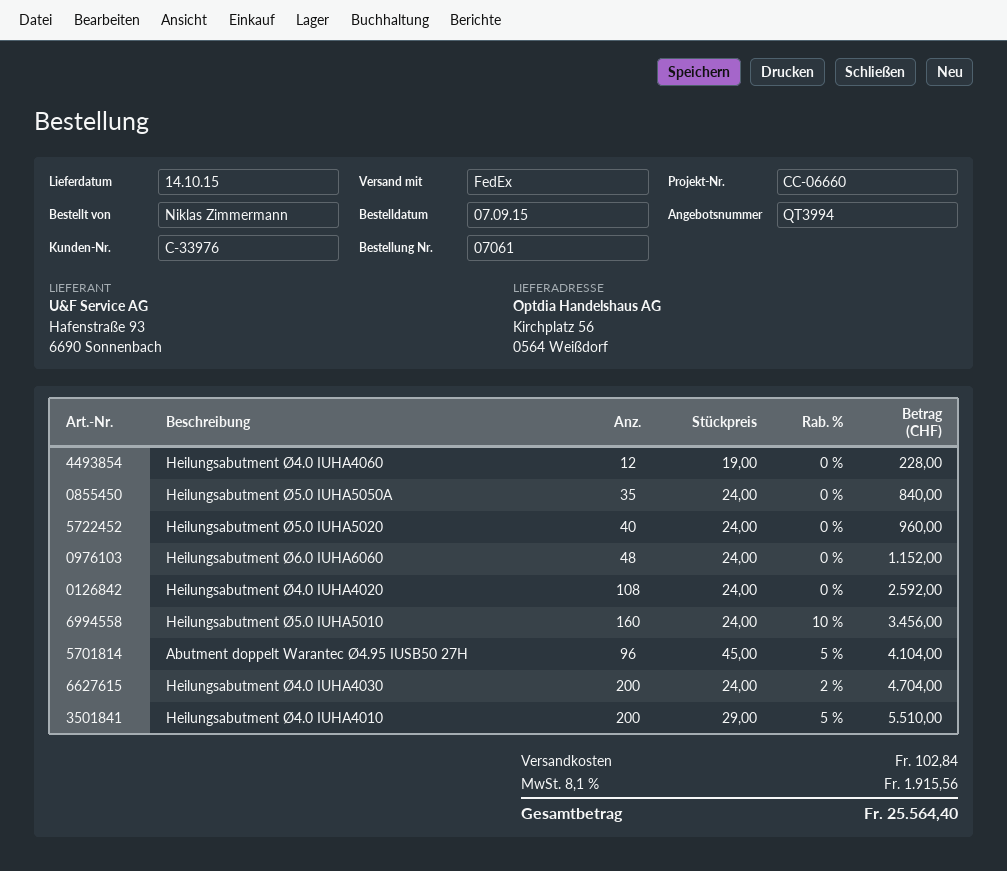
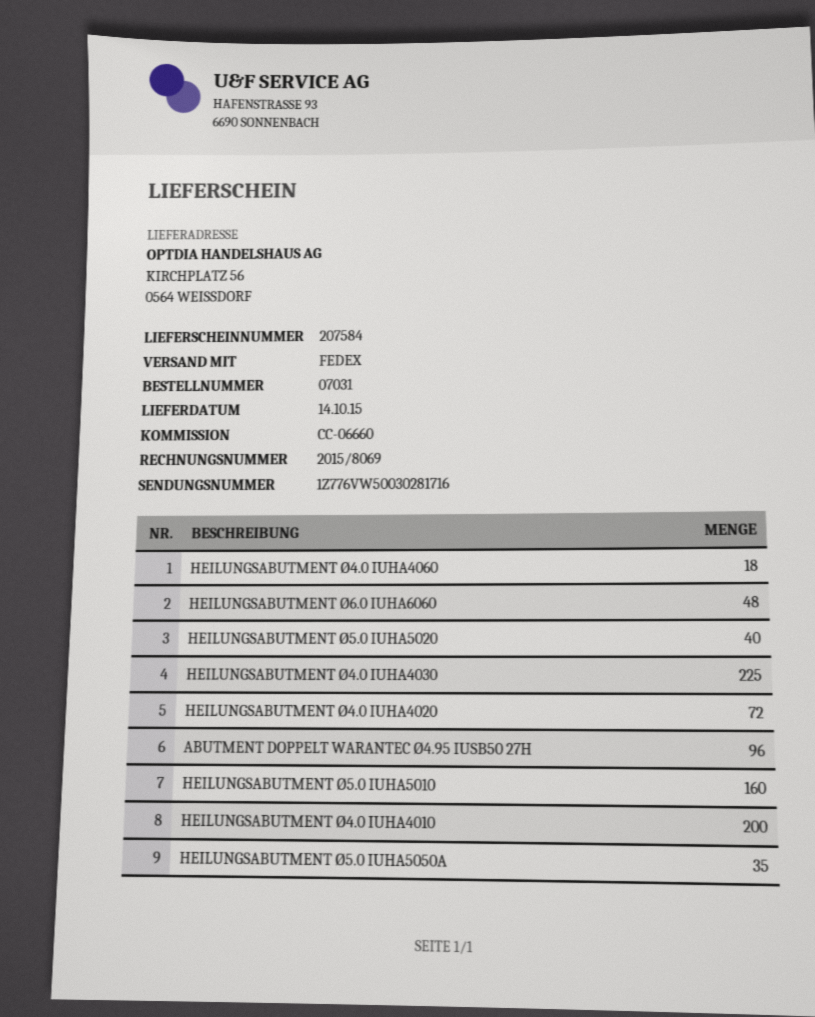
order number: 07061 -> 07031
Heilungsabutment Ø4.0 IUHA4060: 12 -> 18
Heilungsabutment Ø4.0 IUHA4020: 108 -> 72
Heilungsabutment Ø4.0 IUHA4030: 200 -> 225

